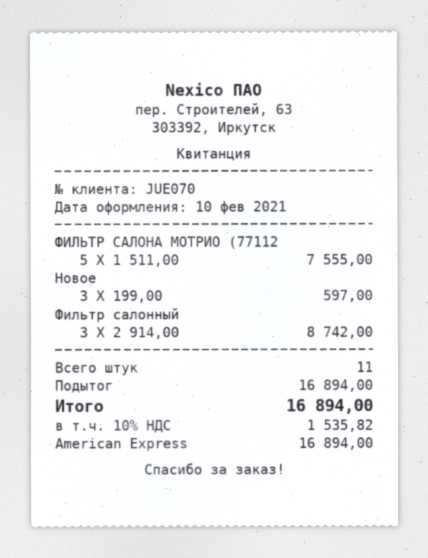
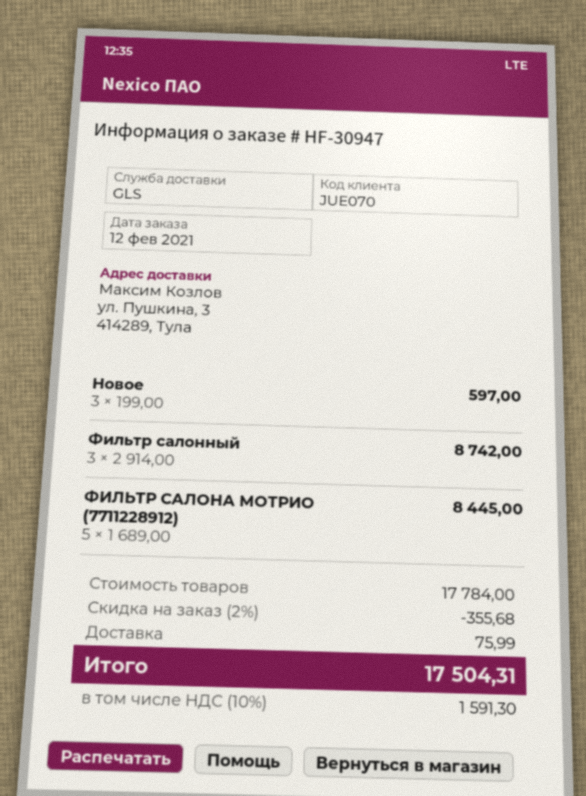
order date: 2021-02-10 -> 2021-02-12
ФИЛЬТР САЛОНА МОТРИО (77112: 5 x 1511.00 = 7555.00 -> 5 x 1689.00 = 8445.00
subtotal: 16894.00 -> 17784.00
discount: none -> 2% = 355.68
shipping: none -> 75.99
tax: 10% = 1535.82 -> 10% = 1591.30
total: 16894.00 -> 17504.31

